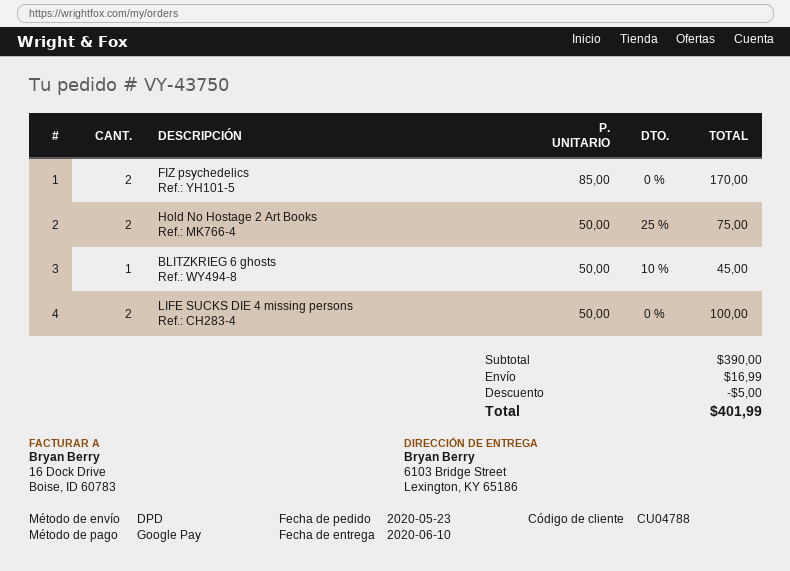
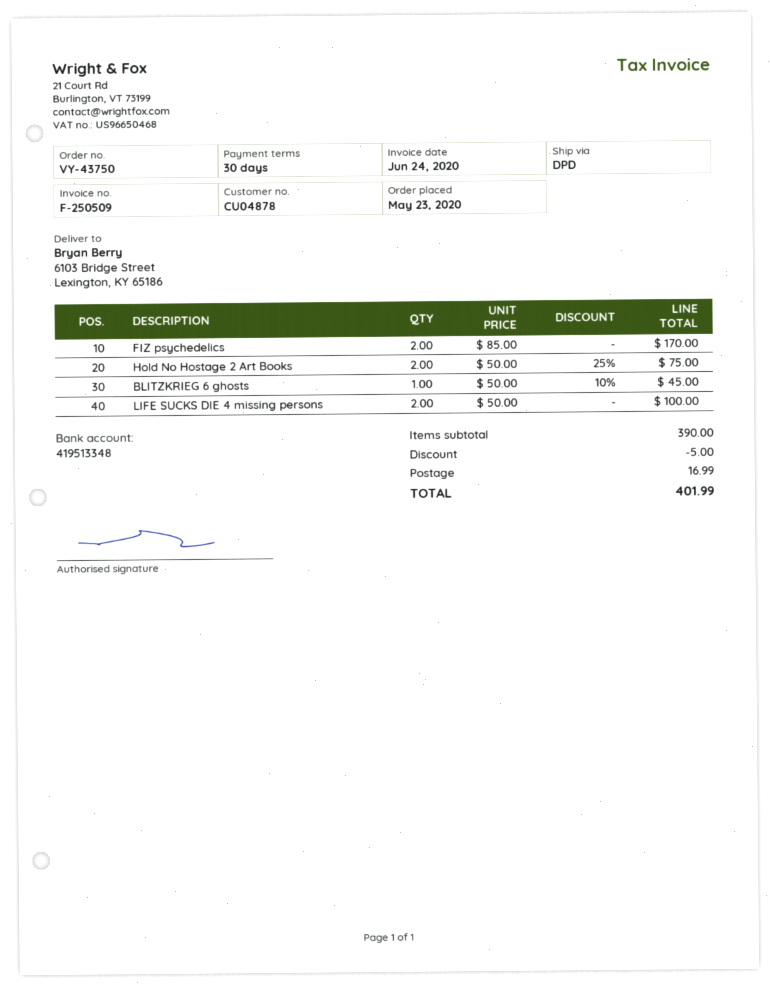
customer number: CU04788 -> CU04878

